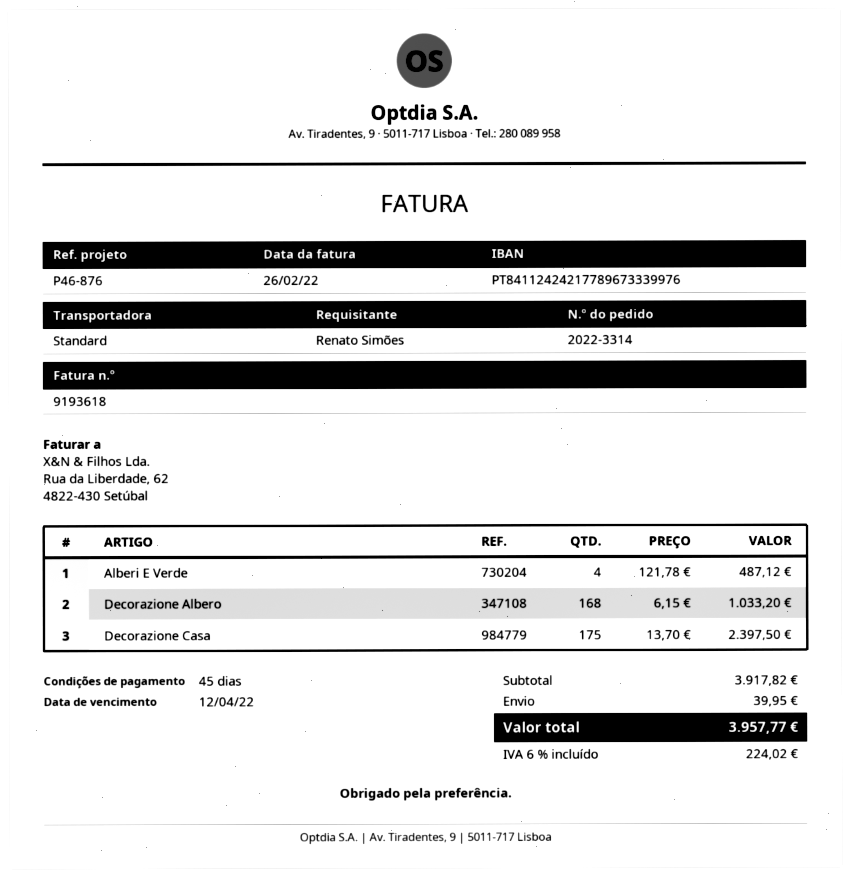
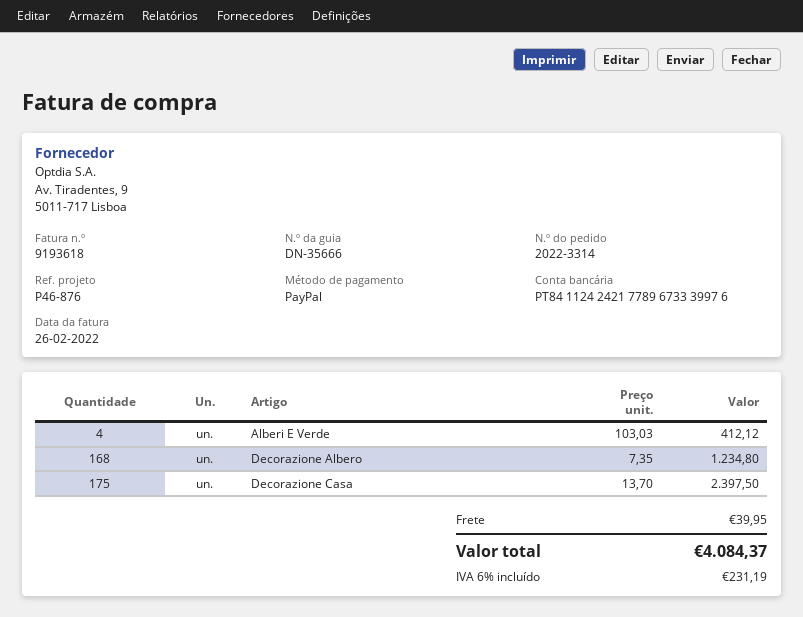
Alberi E Verde: 4 x 121.78 = 487.12 -> 4 x 103.03 = 412.12
Decorazione Albero: 168 x 6.15 = 1033.20 -> 168 x 7.35 = 1234.80
tax: 6% = 224.02 -> 6% = 231.19
total: 3957.77 -> 4084.37

